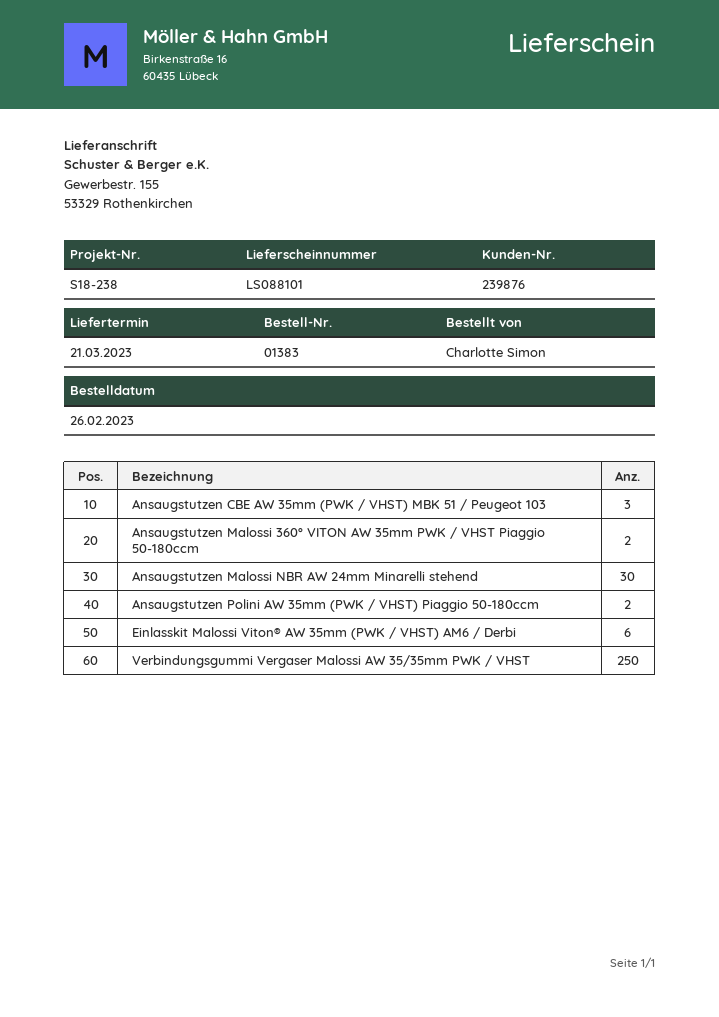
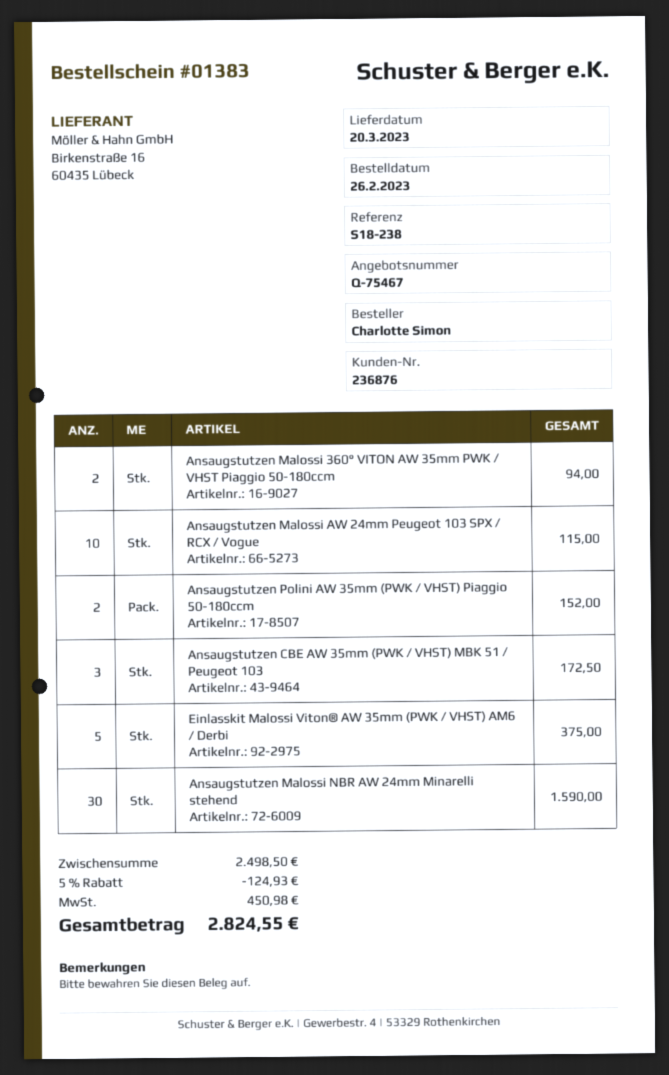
delivery date: 2023-03-21 -> 2023-03-20
customer number: 239876 -> 236876
Einlasskit Malossi Viton® AW 35mm (PWK / VHST) AM6 / Derbi: 6 -> 5
Verbindungsgummi Vergaser Malossi AW 35/35mm PWK / VHST: 250 -> none
Ansaugstutzen Malossi AW 24mm Peugeot 103 SPX / RCX / Vogue: none -> 10

